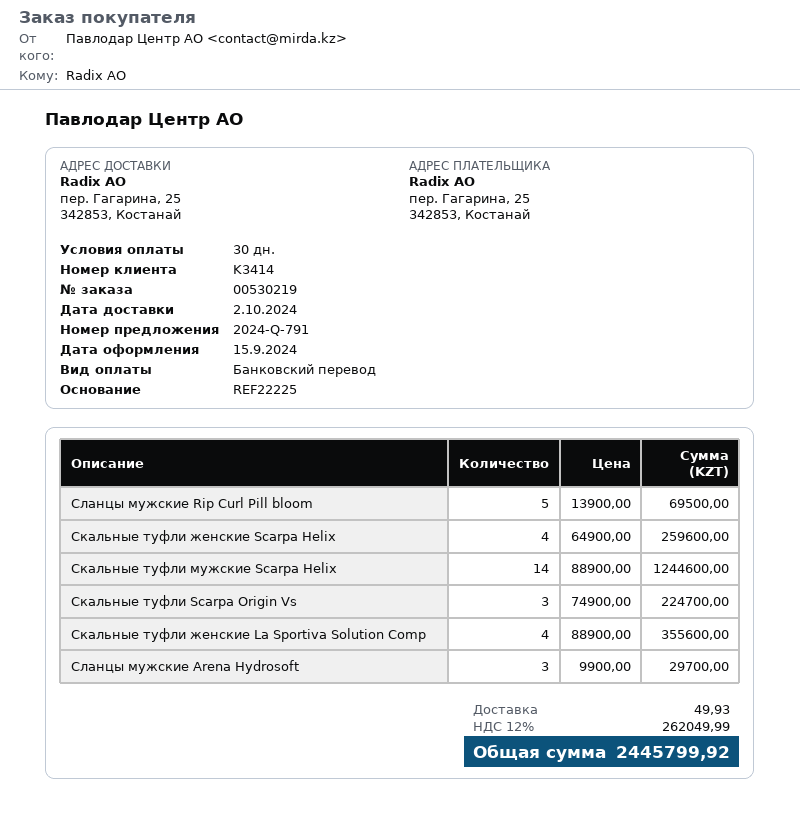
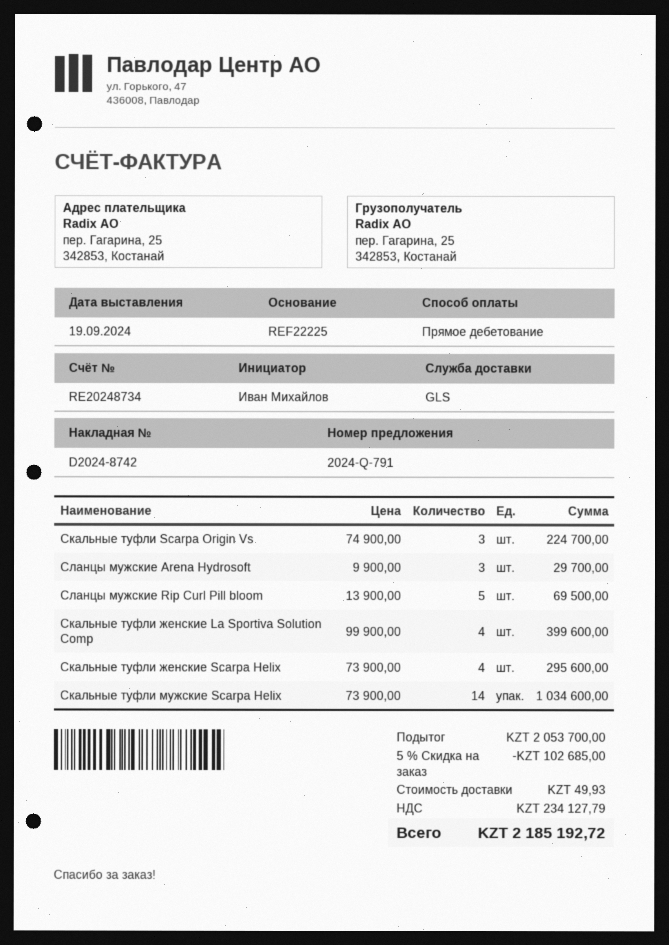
payment method: bank transfer -> direct debit
Скальные туфли женские Scarpa Helix: 4 x 64900.00 = 259600.00 -> 4 x 73900.00 = 295600.00
Скальные туфли мужские Scarpa Helix: 14 x 88900.00 = 1244600.00 -> 14 x 73900.00 = 1034600.00
Скальные туфли женские La Sportiva Solution Comp: 4 x 88900.00 = 355600.00 -> 4 x 99900.00 = 399600.00
discount: none -> 5% = 102685.00
tax: 262049.99 -> 234127.79
total: 2445799.92 -> 2185192.72

